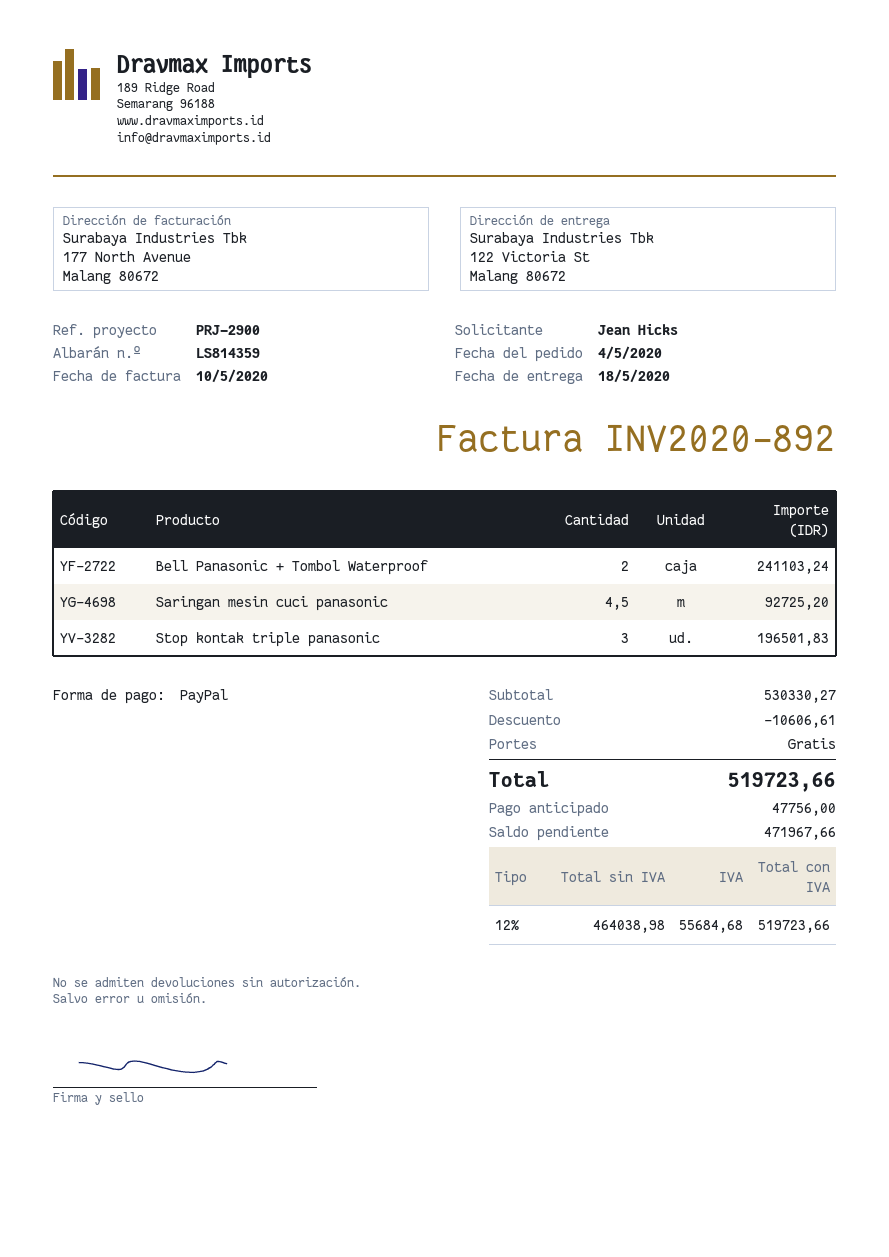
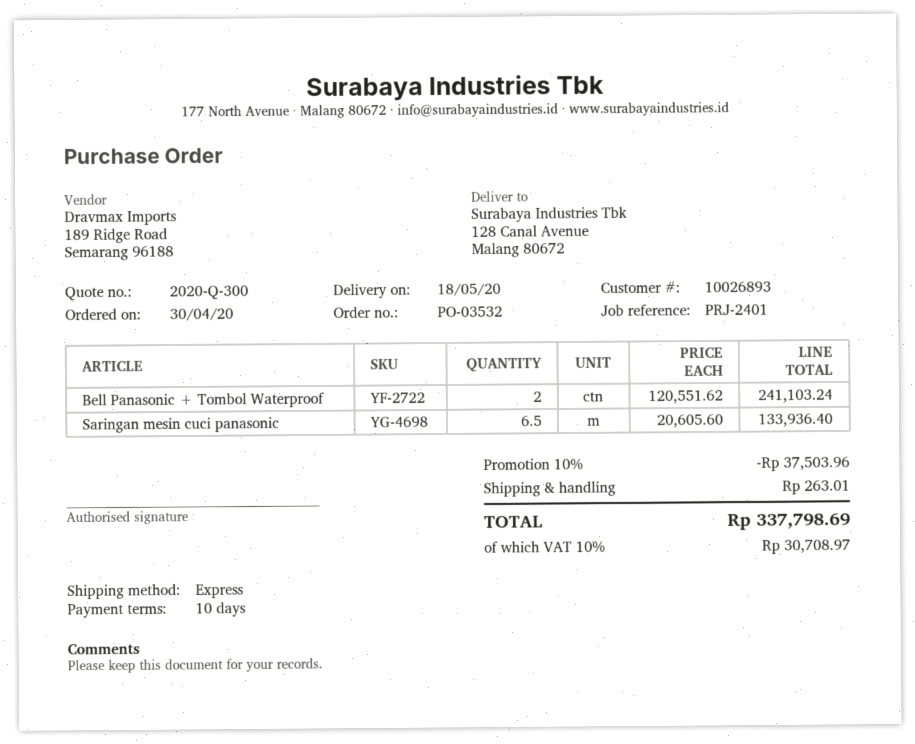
order date: 2020-05-04 -> 2020-04-30
reference: PRJ-2900 -> PRJ-2401
ship to: 122 Victoria St, Malang 80672 -> 128 Canal Avenue, Malang 80672
Saringan mesin cuci panasonic: 4.5 for 92725.20 -> 6.5 for 133936.40
Stop kontak triple panasonic: 3 for 196501.83 -> none
discount: 10606.61 -> 37503.96
shipping: 0.00 -> 263.01
tax: 12% = 55684.68 -> 10% = 30708.97
total: 519723.66 -> 337798.69

